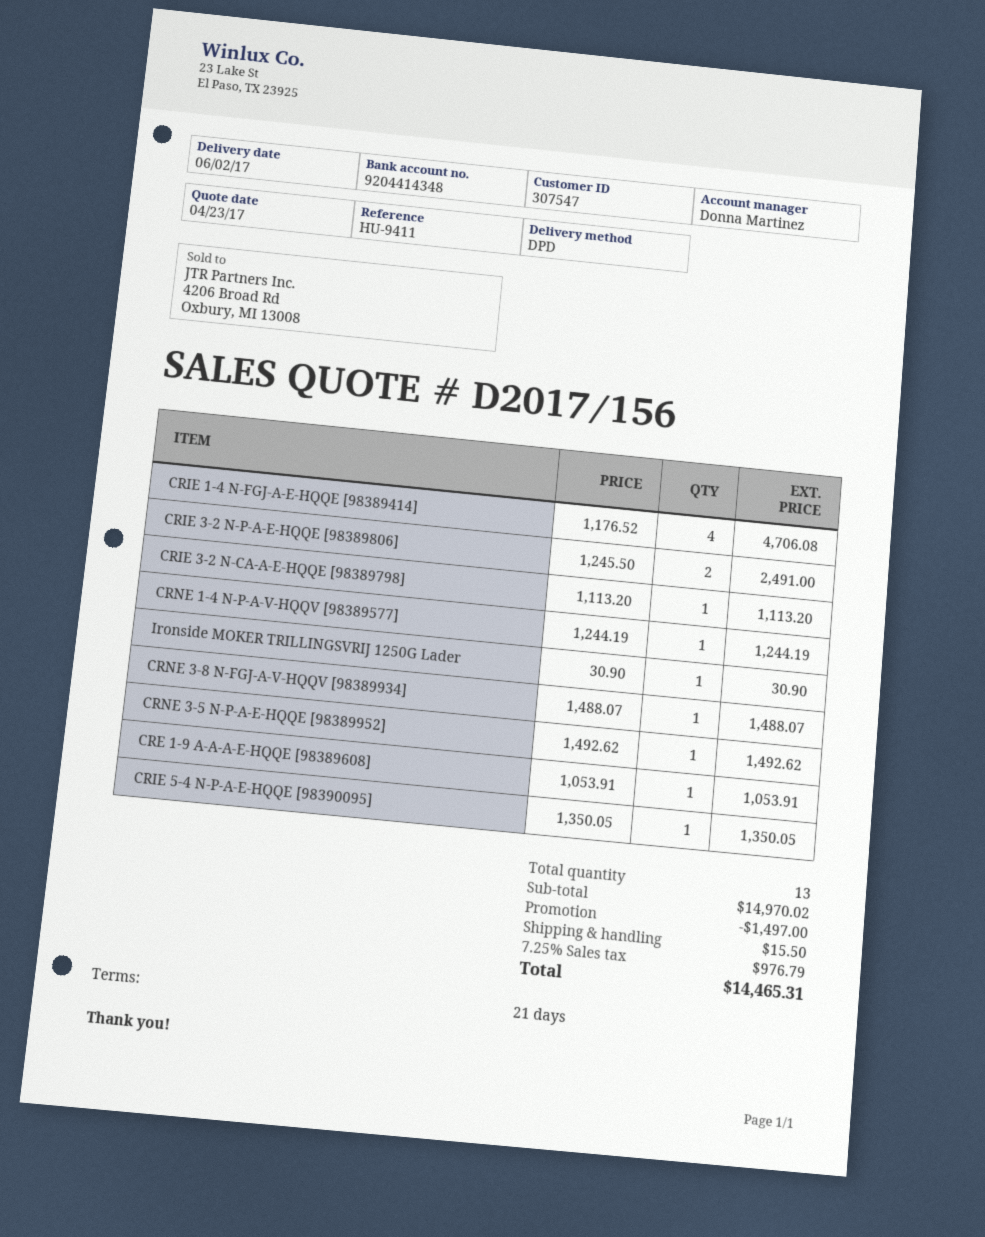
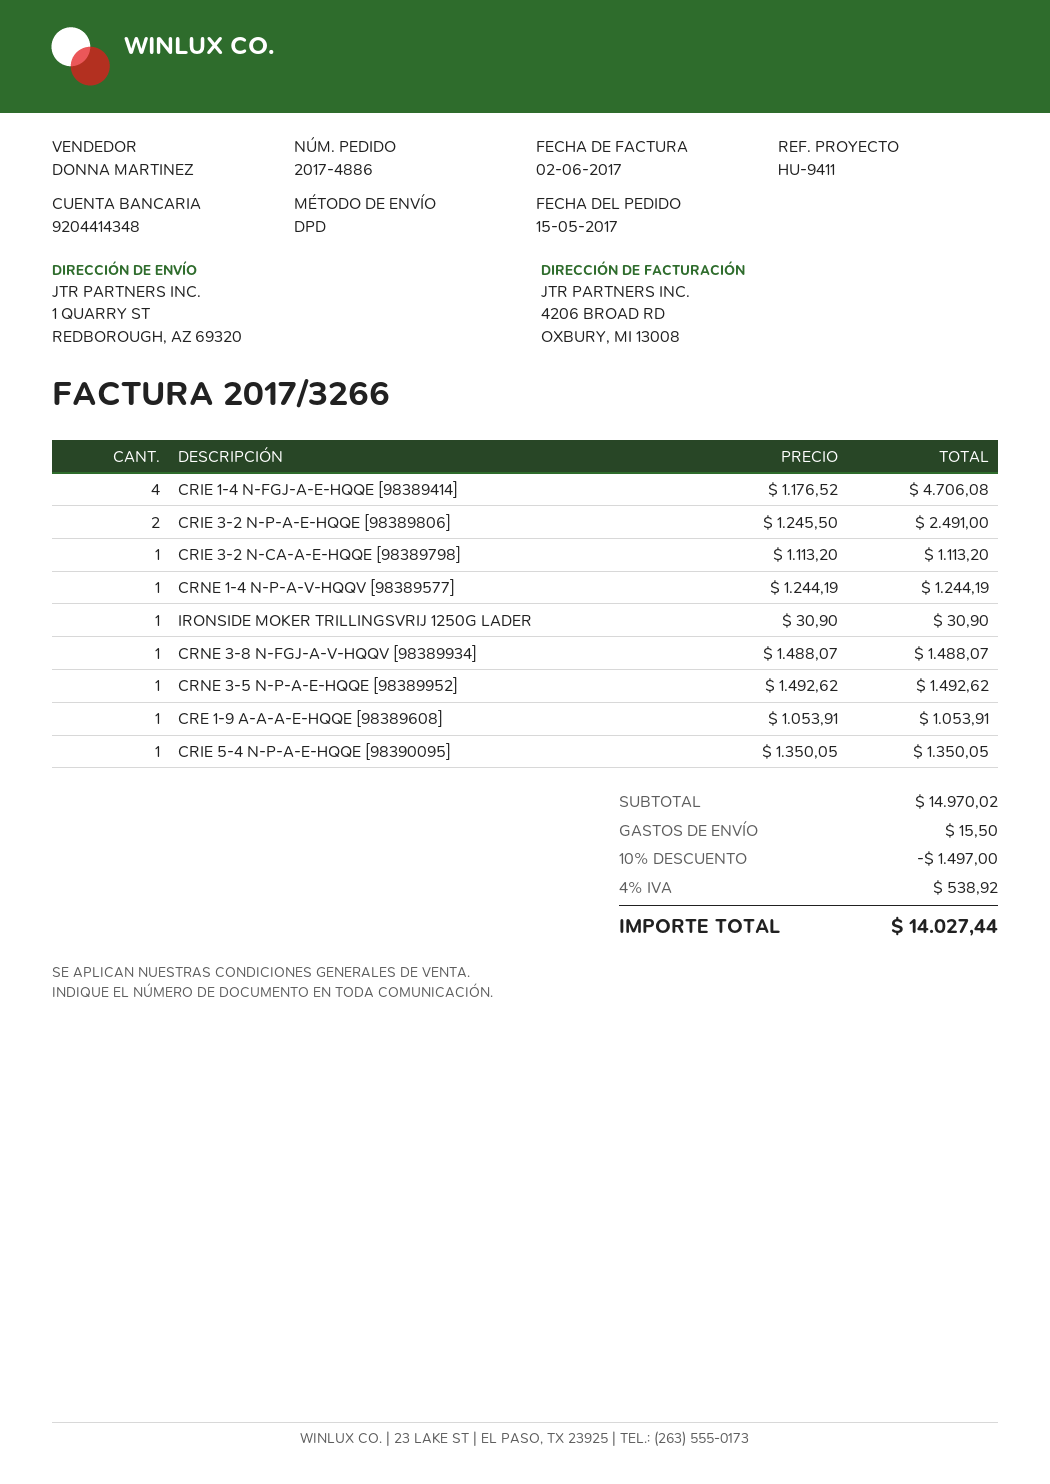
tax: 7.25% = 976.79 -> 4% = 538.92
total: 14465.31 -> 14027.44

